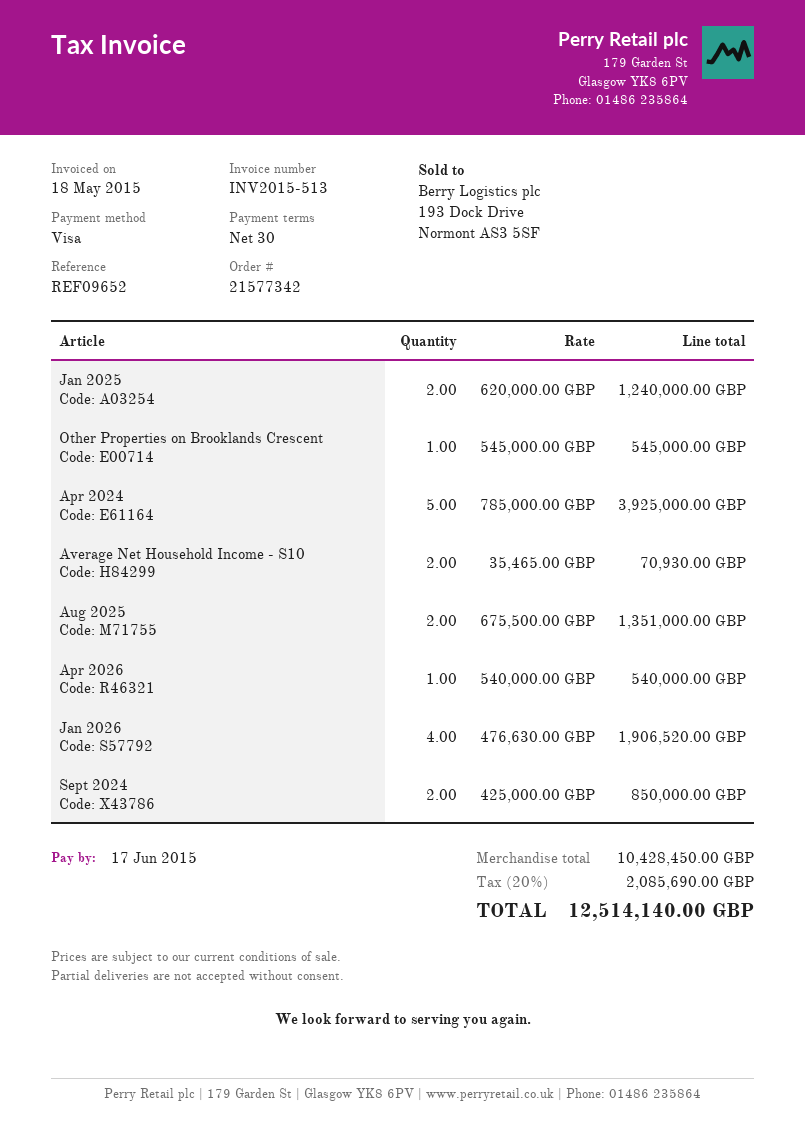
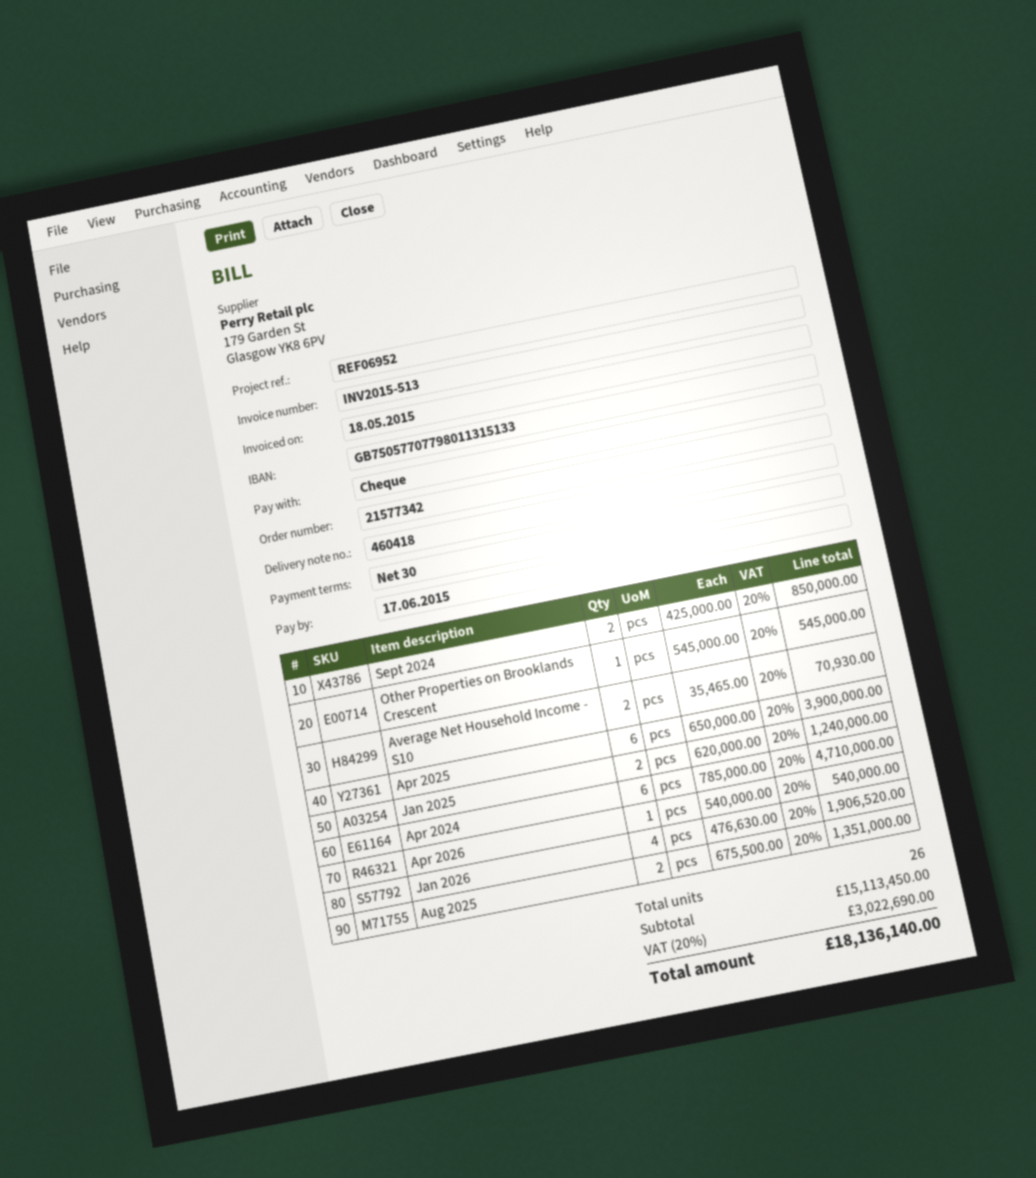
reference: REF09652 -> REF06952
payment method: Visa -> cheque
Apr 2024: 5 x 785000.00 = 3925000.00 -> 6 x 785000.00 = 4710000.00
Apr 2025: none -> 6 x 650000.00 = 3900000.00
subtotal: 10428450.00 -> 15113450.00
tax: 20% = 2085690.00 -> 20% = 3022690.00
total: 12514140.00 -> 18136140.00

